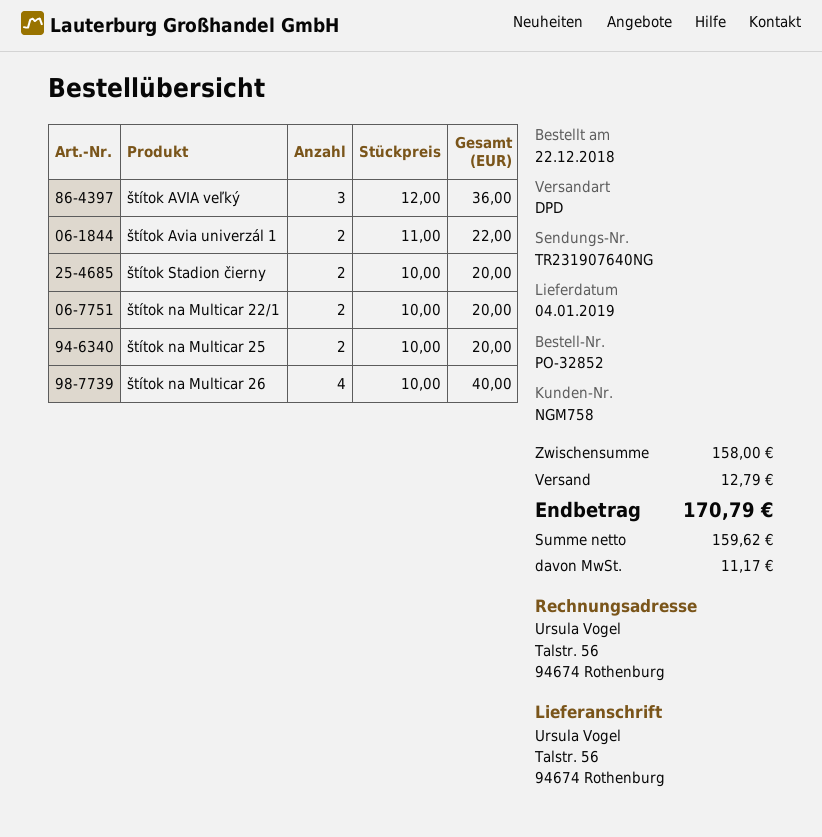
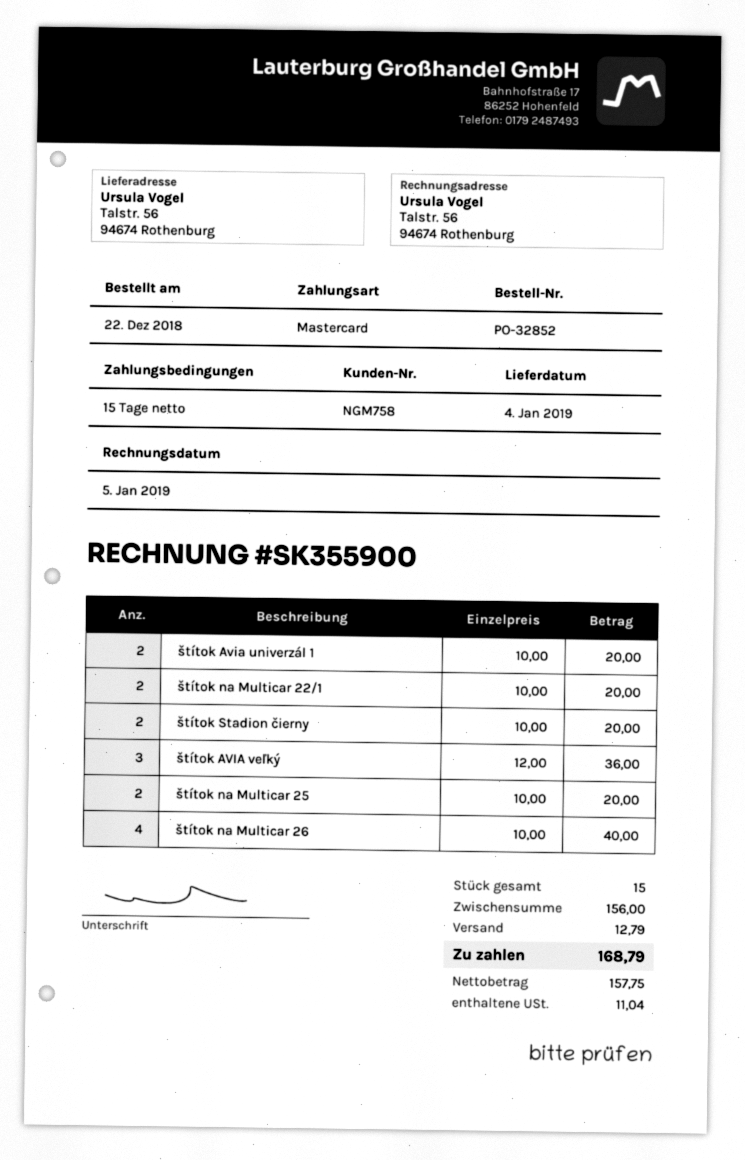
štítok Avia univerzál 1: 2 x 11.00 = 22.00 -> 2 x 10.00 = 20.00
subtotal: 158.00 -> 156.00
net: 159.62 -> 157.75
tax: 11.17 -> 11.04
total: 170.79 -> 168.79

